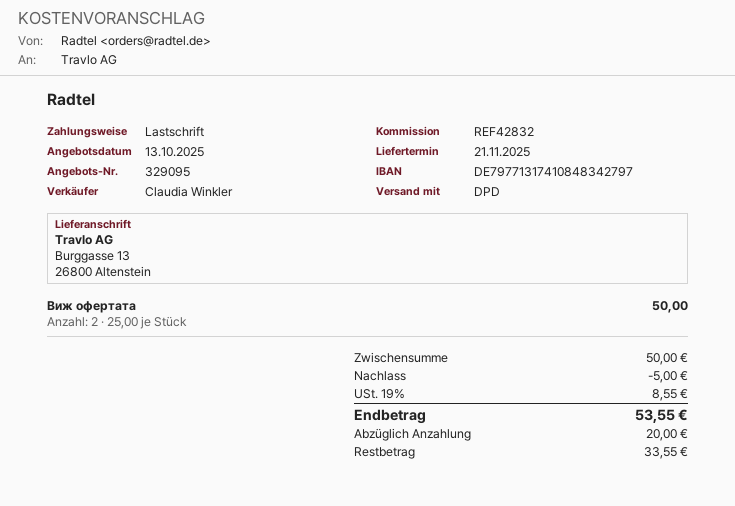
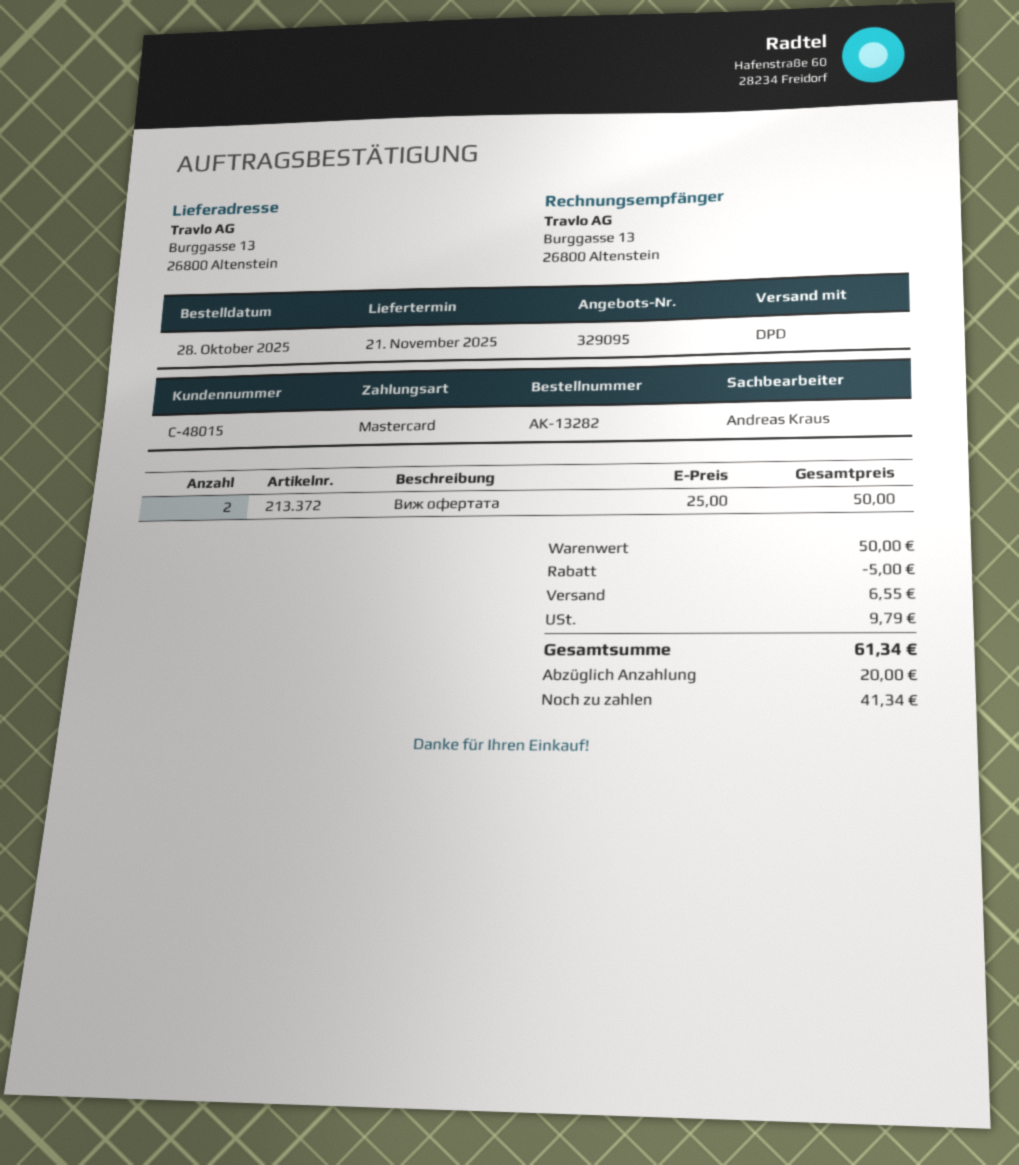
sales rep: Claudia Winkler -> Andreas Kraus
payment method: direct debit -> Mastercard
shipping: none -> 6.55
tax: 8.55 -> 9.79
total: 53.55 -> 61.34
balance: 33.55 -> 41.34

